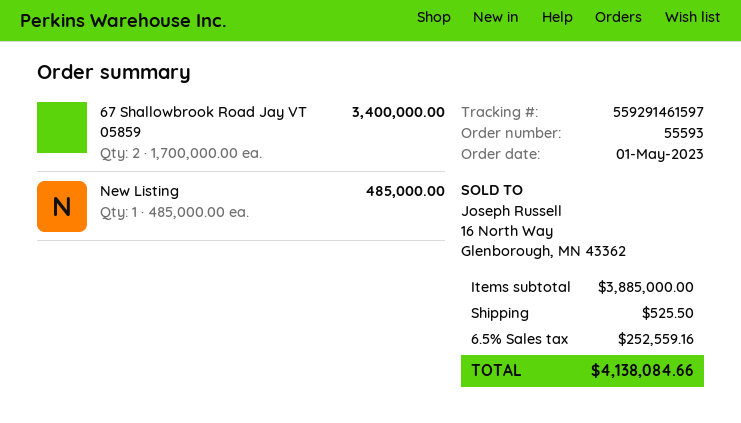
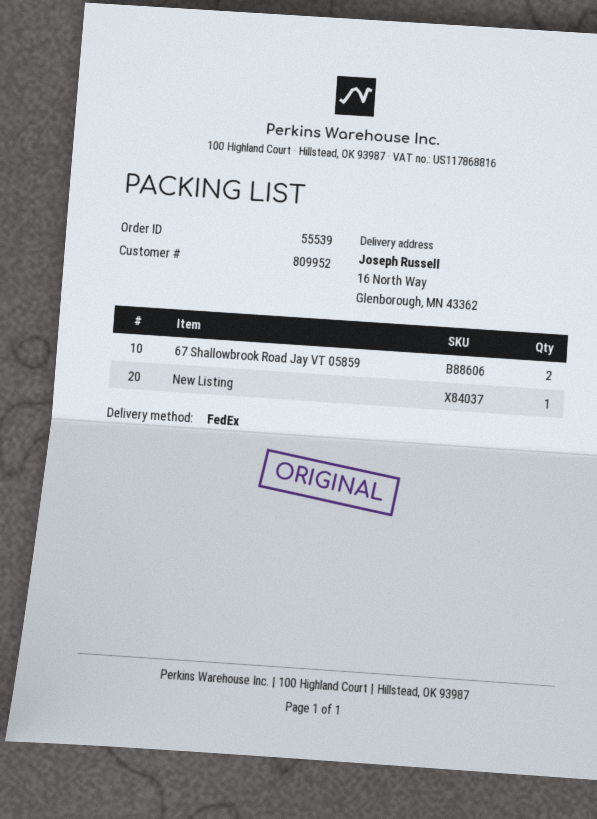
order number: 55593 -> 55539

